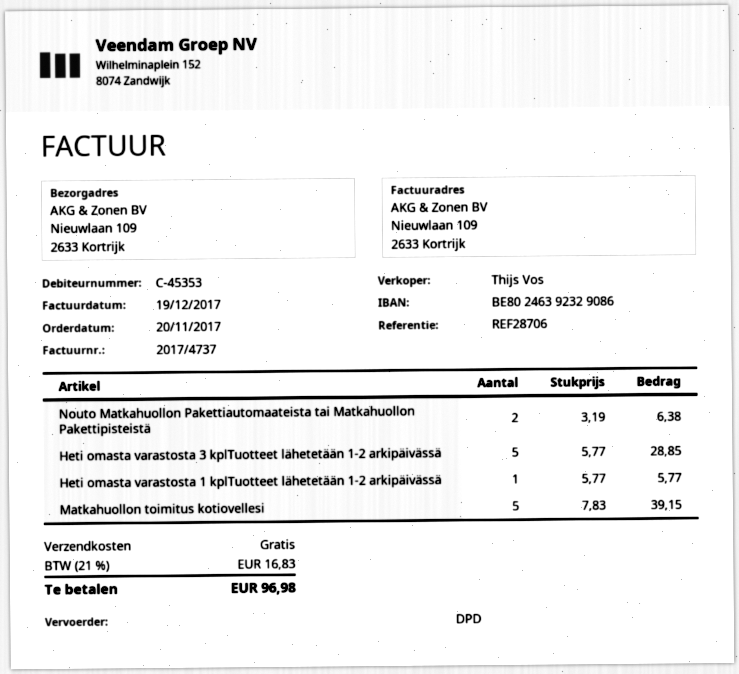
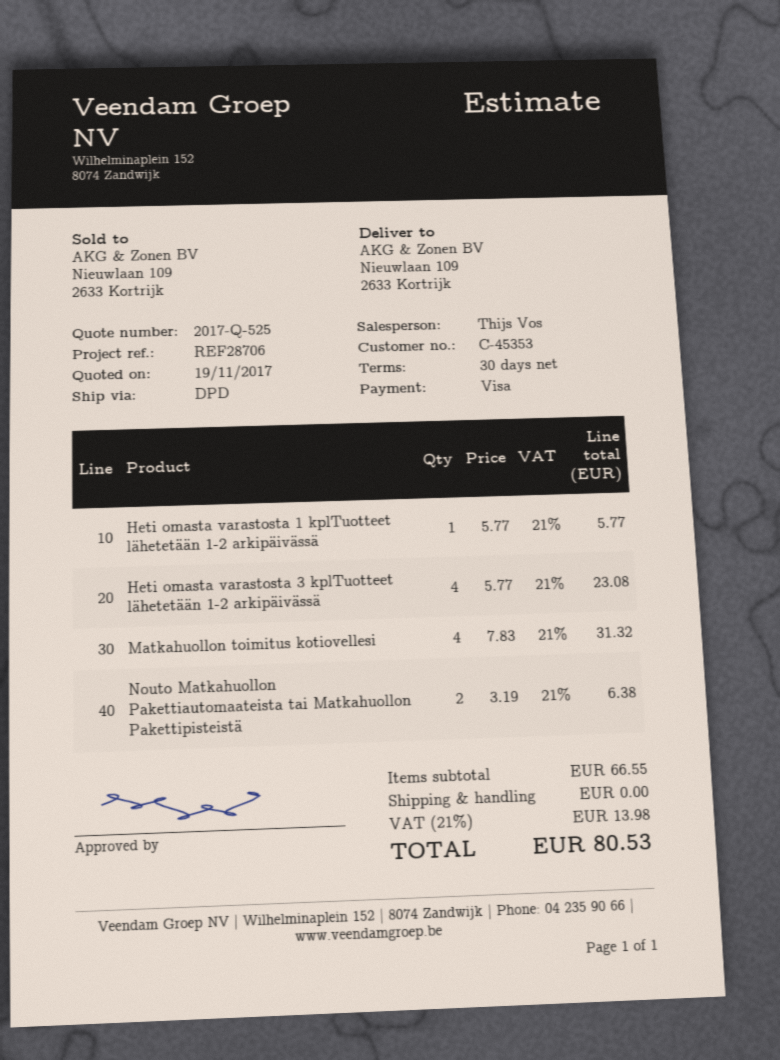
Heti omasta varastosta 3 kplTuotteet lähetetään 1-2 arkipäivässä: 5 x 5.77 = 28.85 -> 4 x 5.77 = 23.08
Matkahuollon toimitus kotiovellesi: 5 x 7.83 = 39.15 -> 4 x 7.83 = 31.32
tax: 21% = 16.83 -> 21% = 13.98
total: 96.98 -> 80.53

